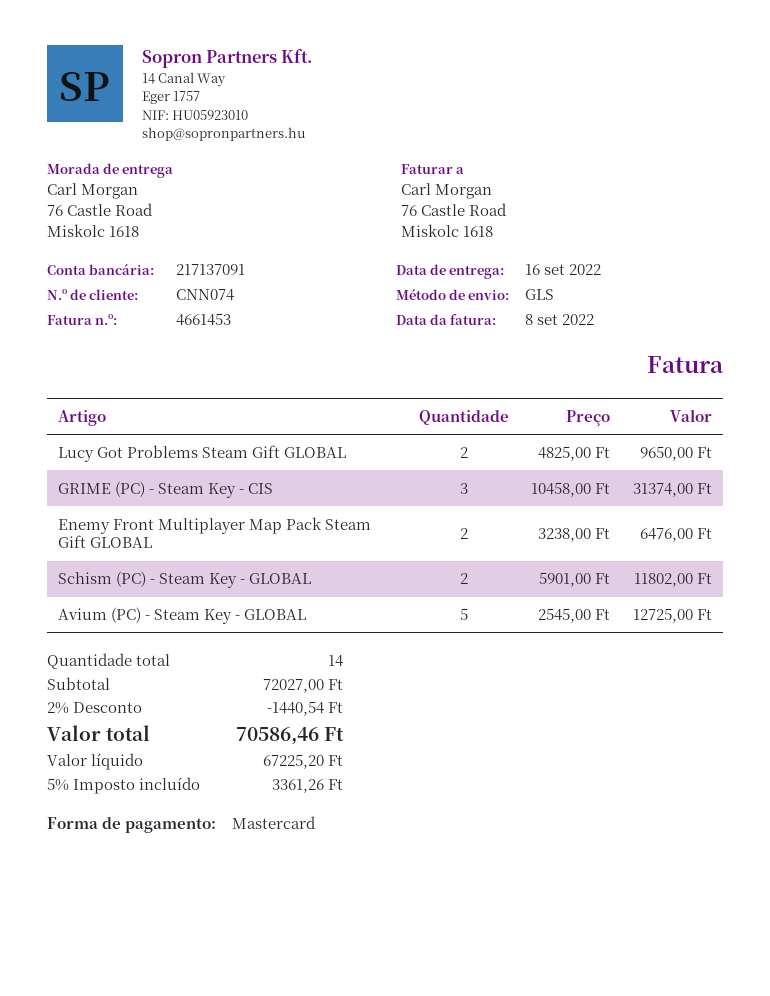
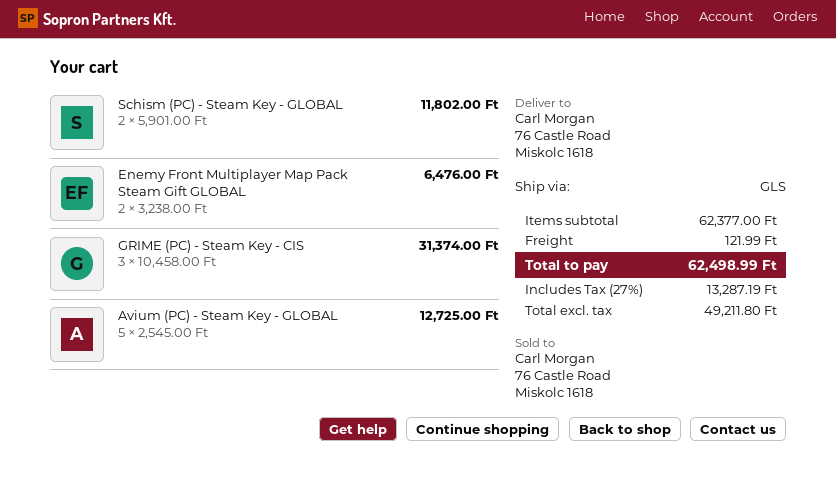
Lucy Got Problems Steam Gift GLOBAL: 2 x 4825.00 = 9650.00 -> none
subtotal: 72027.00 -> 62377.00
discount: 2% = 1440.54 -> none
shipping: none -> 121.99
net: 67225.20 -> 49211.80
tax: 5% = 3361.26 -> 27% = 13287.19
total: 70586.46 -> 62498.99

